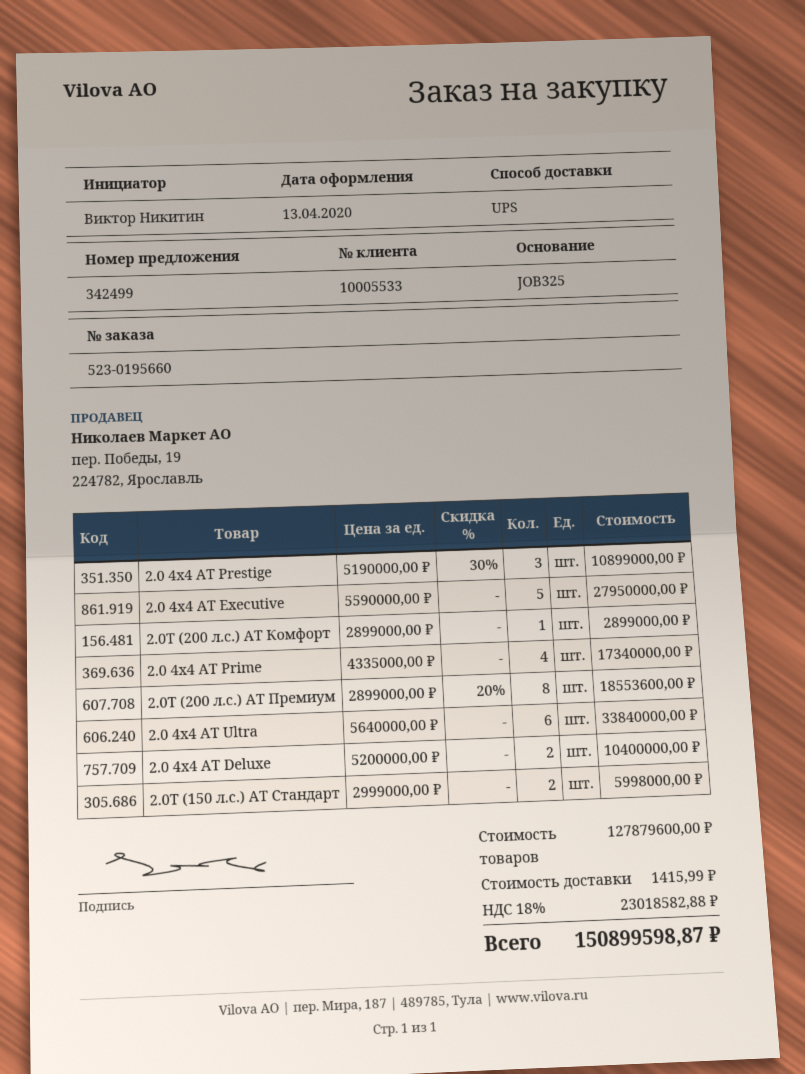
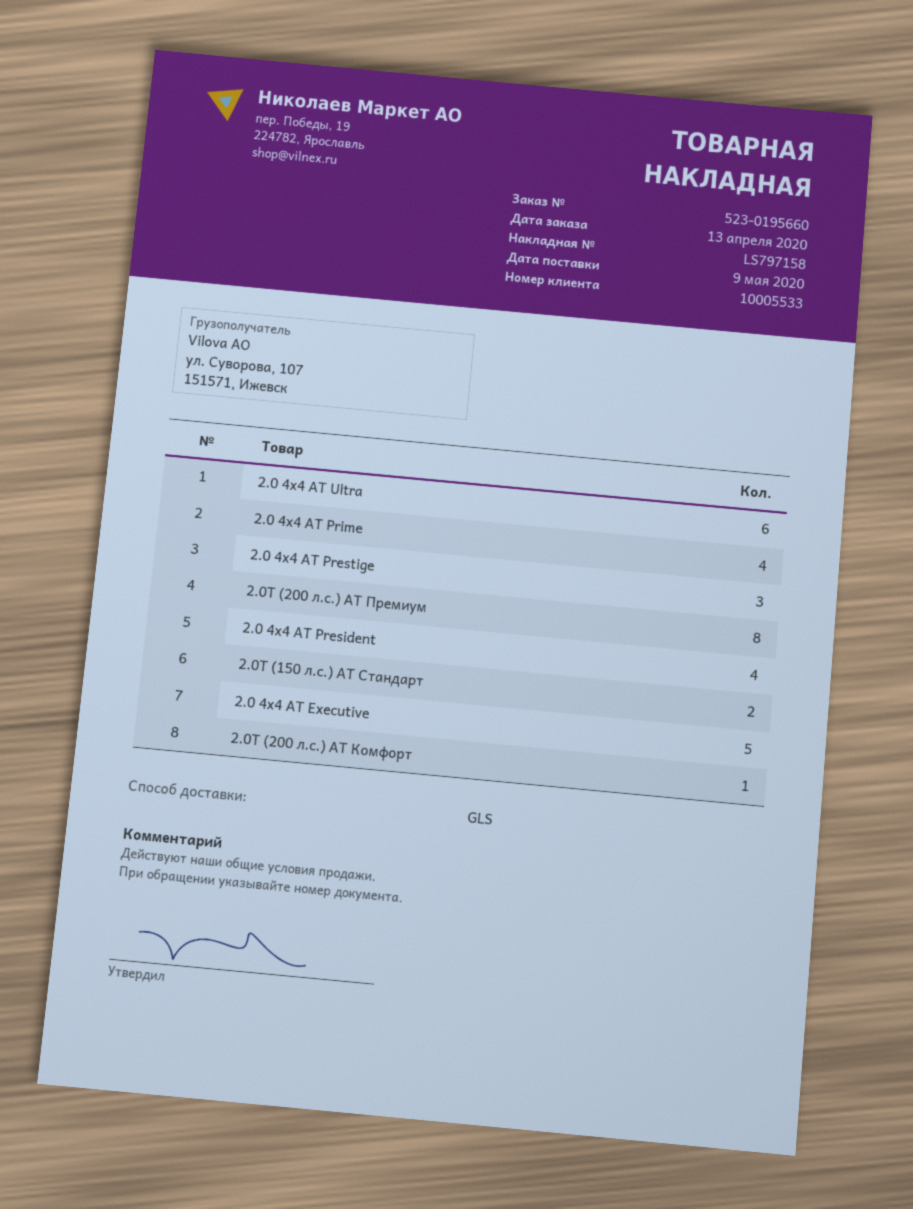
shipping method: UPS -> GLS
2.0 4x4 AT Deluxe: 2 -> none
2.0 4x4 AT President: none -> 4

